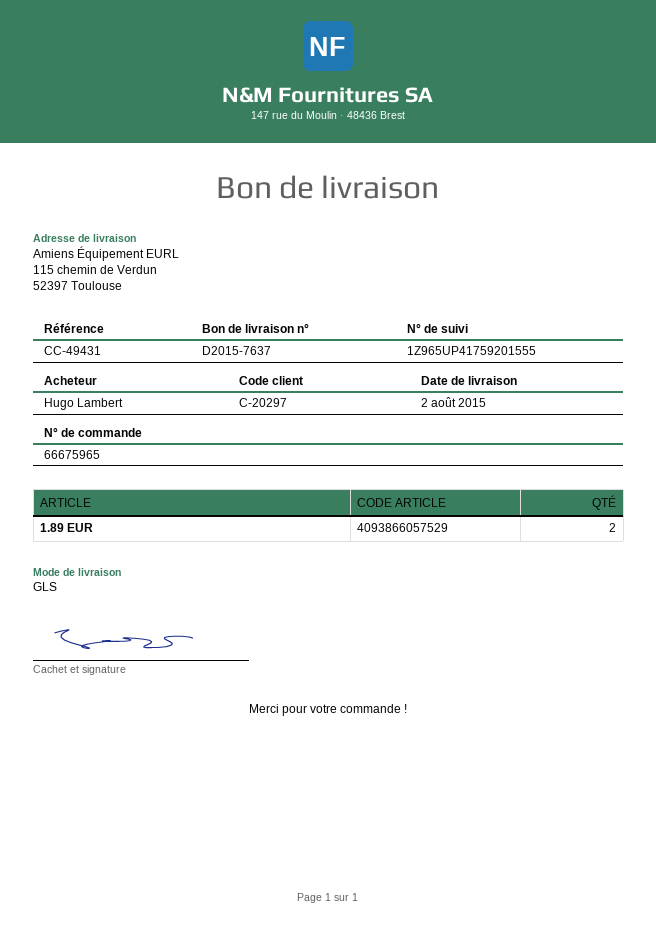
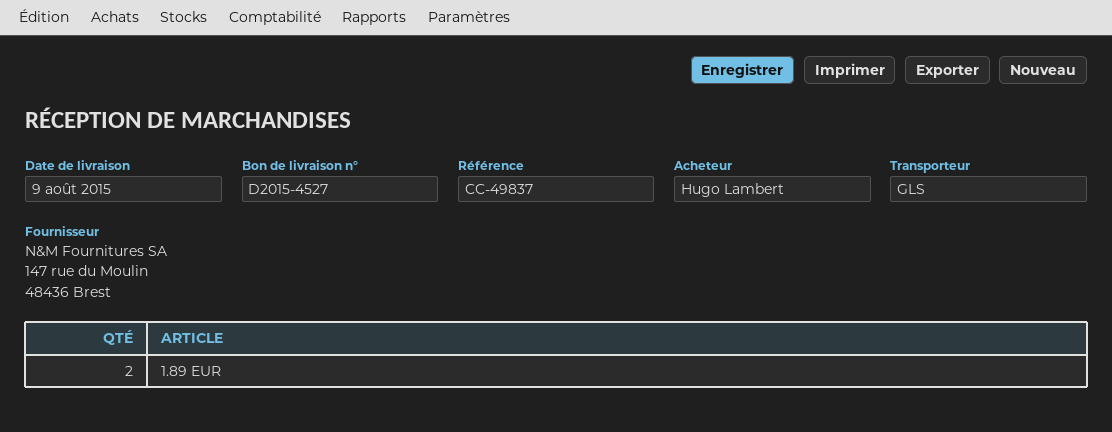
delivery note number: D2015-7637 -> D2015-4527
delivery date: 2015-08-02 -> 2015-08-09
reference: CC-49431 -> CC-49837

